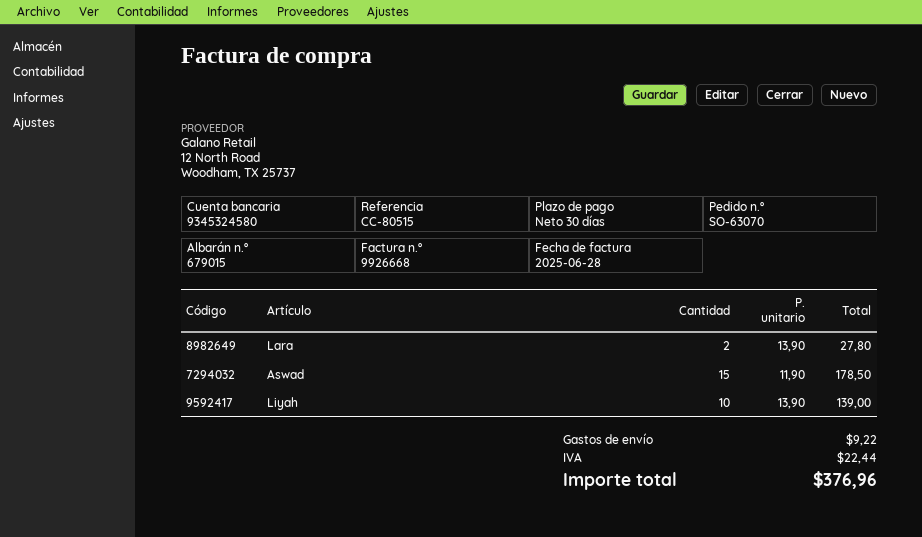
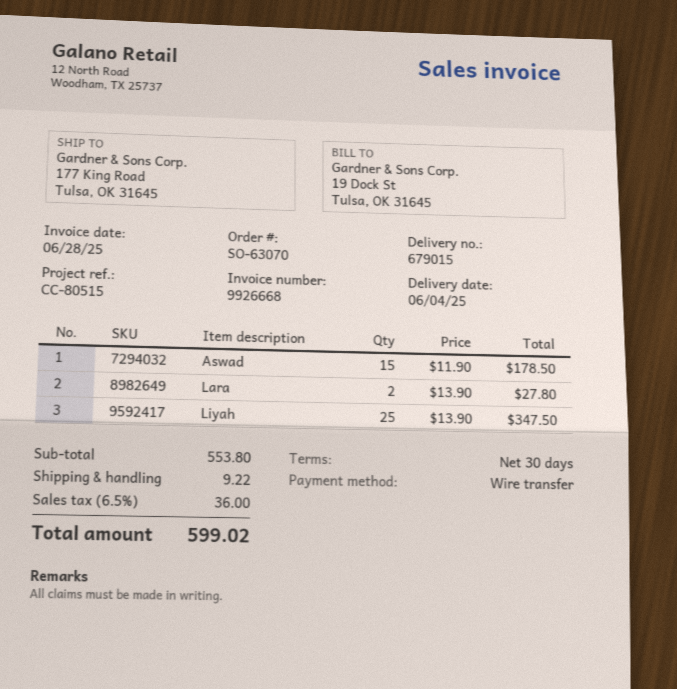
Liyah: 10 x 13.90 = 139.00 -> 25 x 13.90 = 347.50
tax: 22.44 -> 36.00
total: 376.96 -> 599.02

